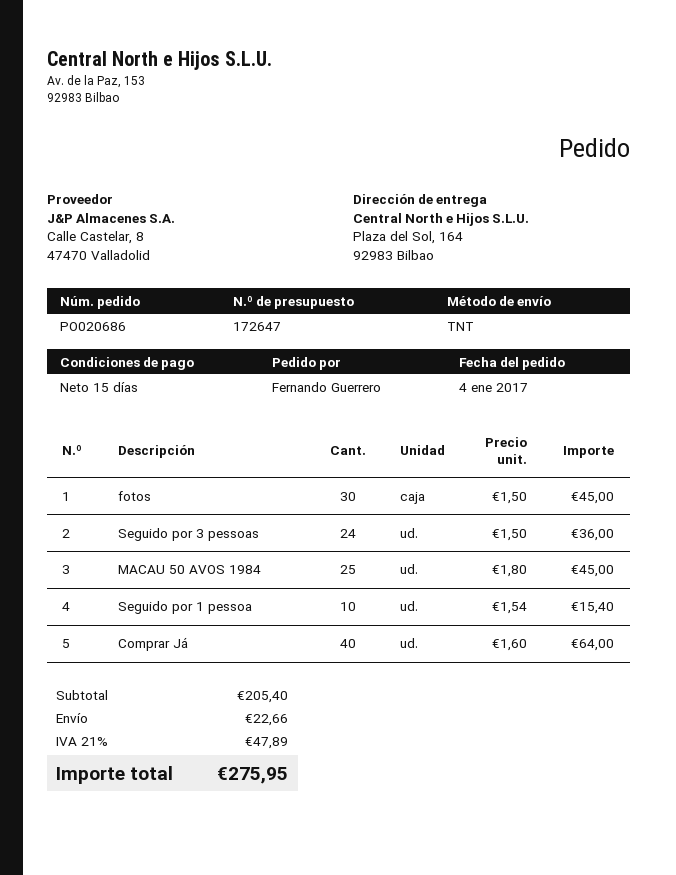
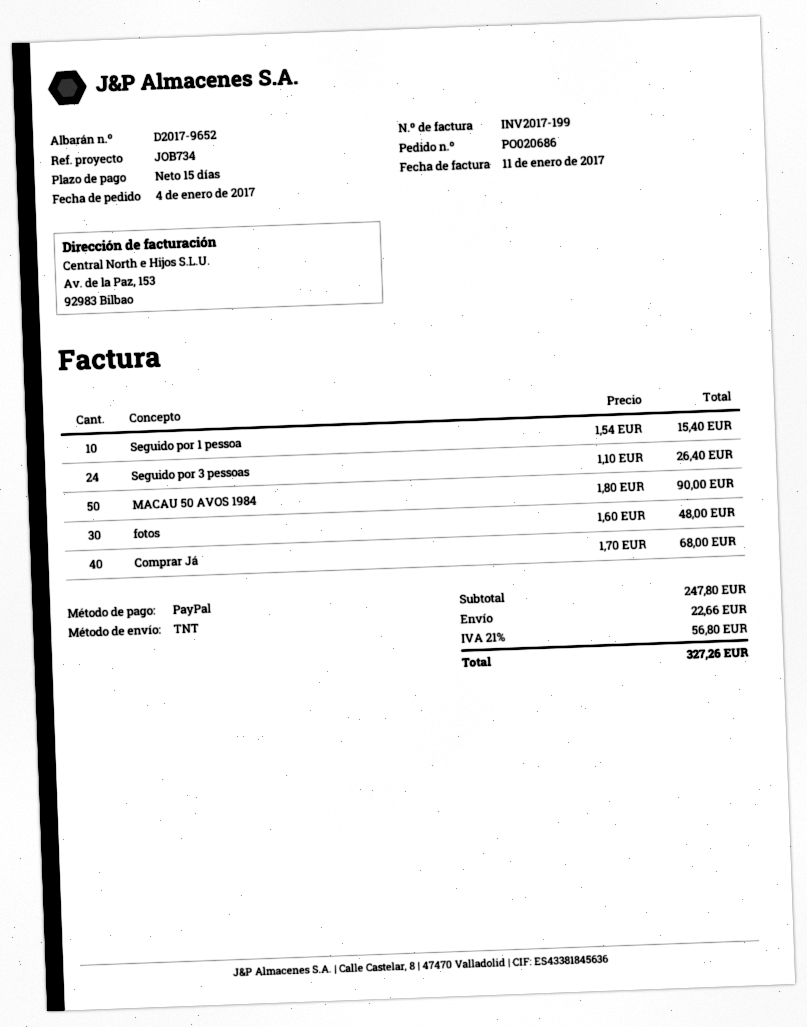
fotos: 30 x 1.50 = 45.00 -> 30 x 1.60 = 48.00
Seguido por 3 pessoas: 24 x 1.50 = 36.00 -> 24 x 1.10 = 26.40
MACAU 50 AVOS 1984: 25 x 1.80 = 45.00 -> 50 x 1.80 = 90.00
Comprar Já: 40 x 1.60 = 64.00 -> 40 x 1.70 = 68.00
subtotal: 205.40 -> 247.80
tax: 21% = 47.89 -> 21% = 56.80
total: 275.95 -> 327.26

